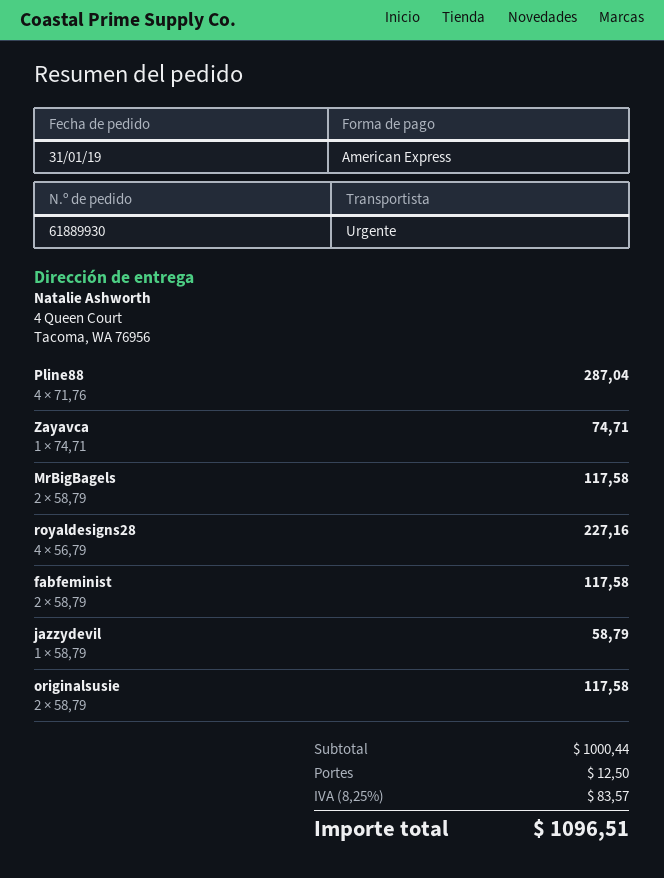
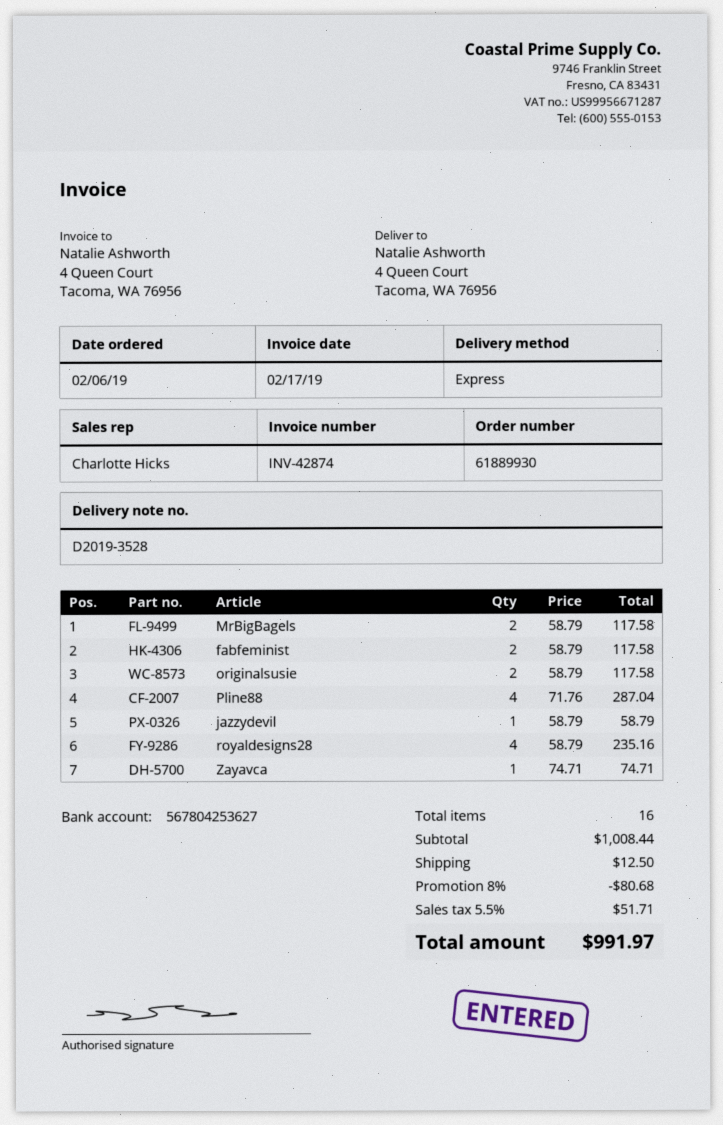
order date: 2019-01-31 -> 2019-02-06
royaldesigns28: 4 x 56.79 = 227.16 -> 4 x 58.79 = 235.16
subtotal: 1000.44 -> 1008.44
discount: none -> 8% = 80.68
tax: 8.25% = 83.57 -> 5.5% = 51.71
total: 1096.51 -> 991.97

